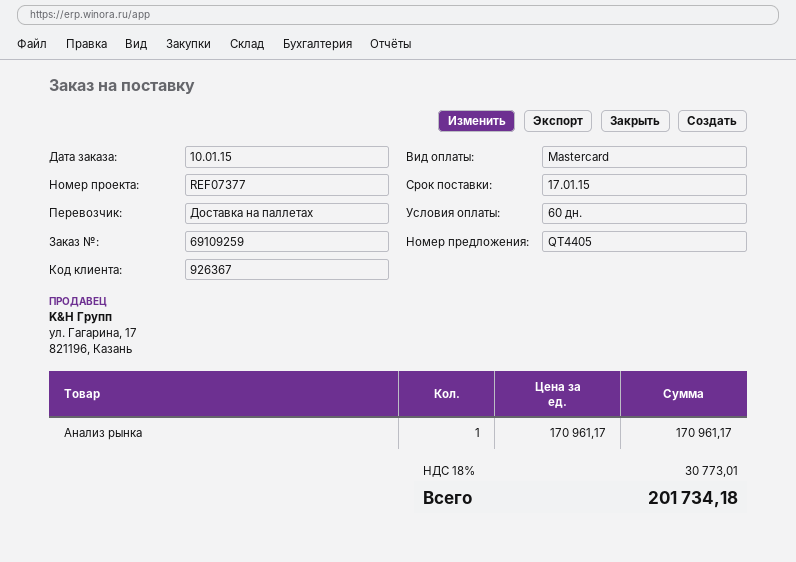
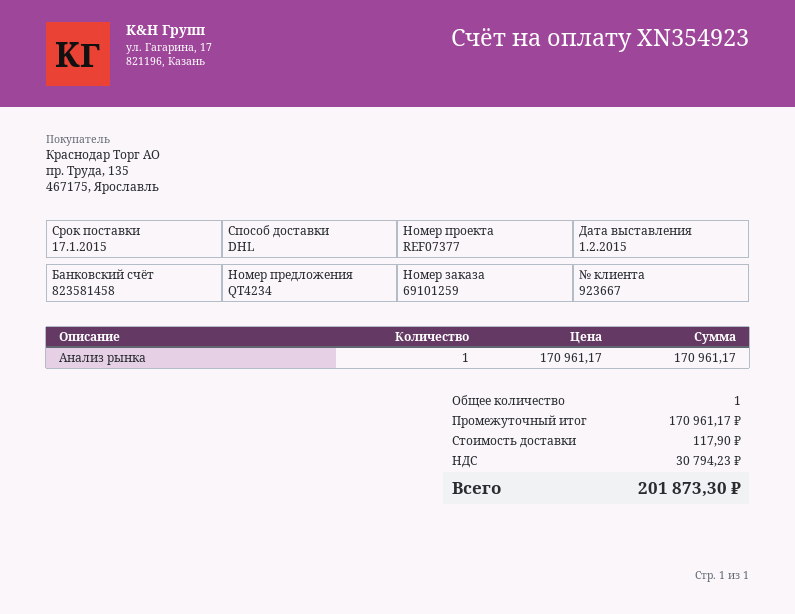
quote number: QT4405 -> QT4234
order number: 69109259 -> 69101259
customer number: 926367 -> 923667
shipping method: pallet freight -> DHL
shipping: none -> 117.90
tax: 30773.01 -> 30794.23
total: 201734.18 -> 201873.30

